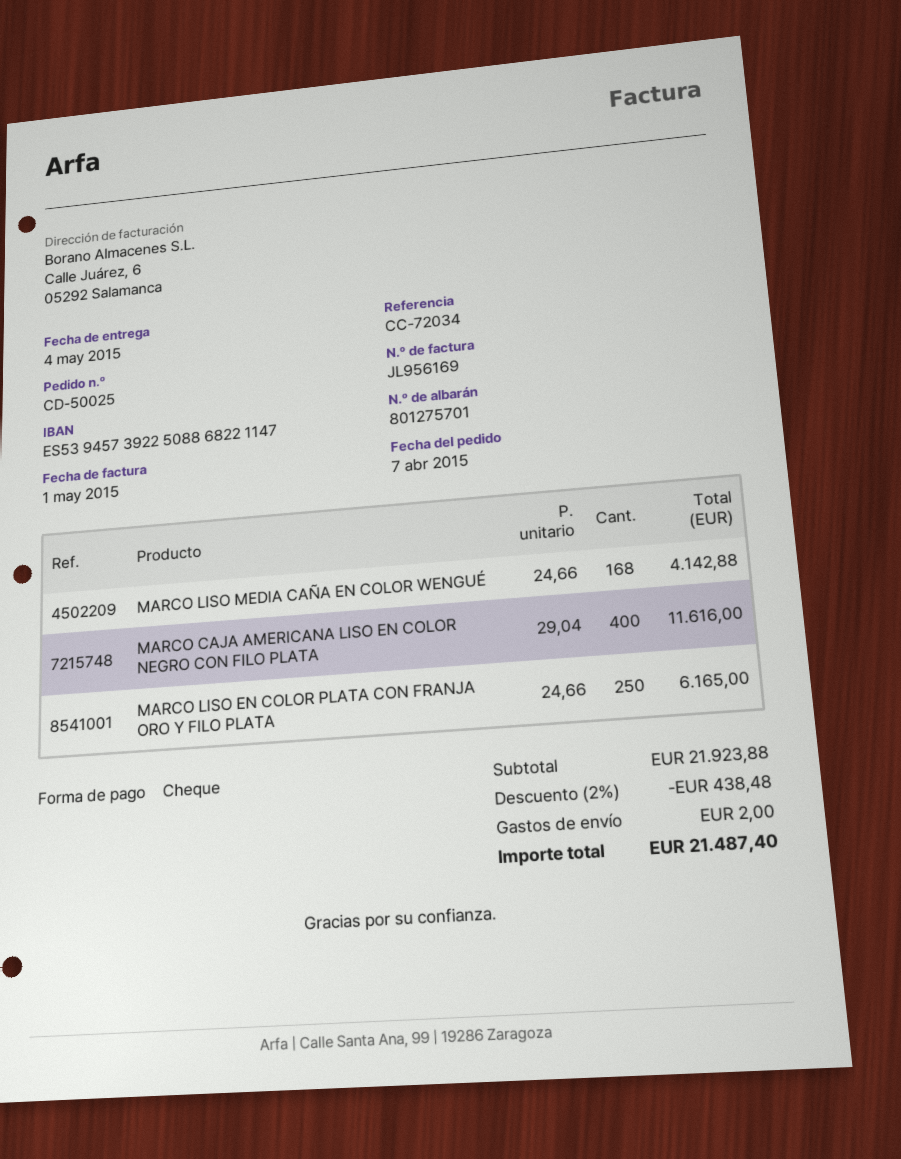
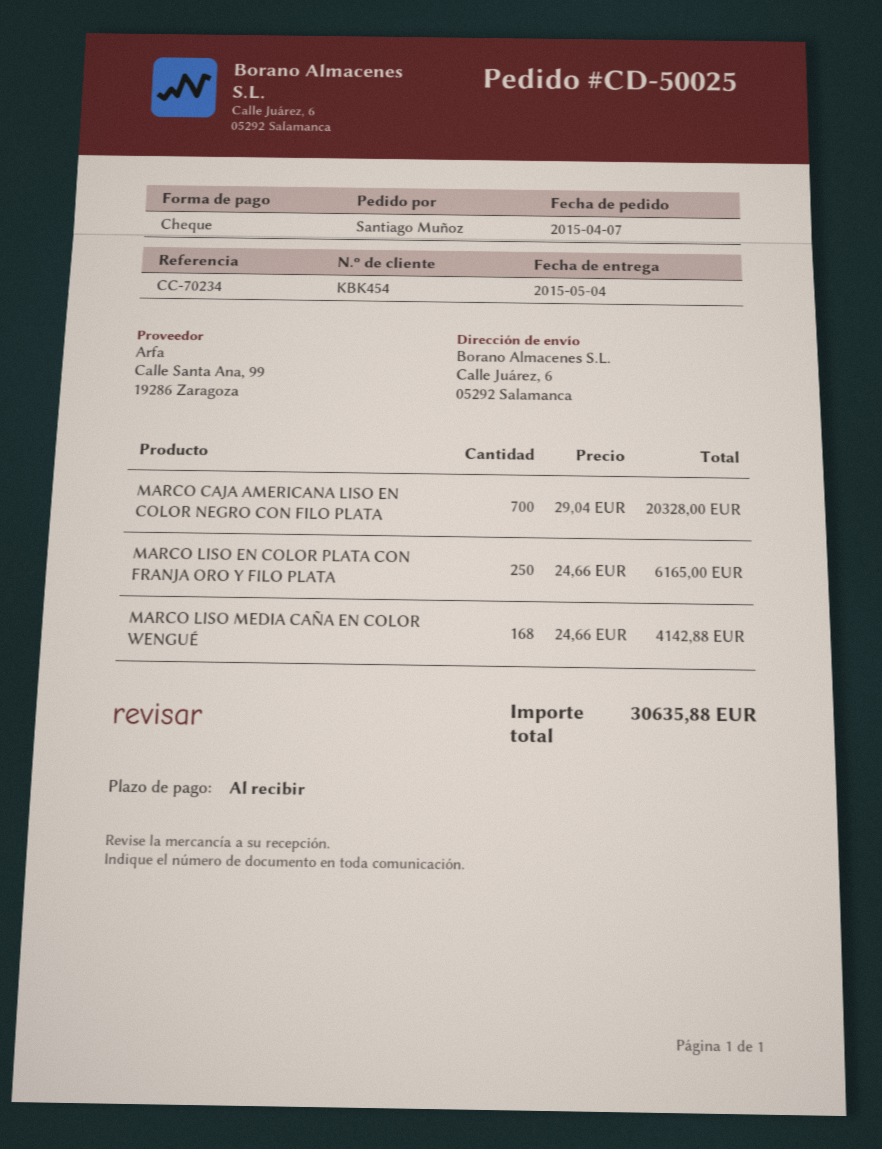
reference: CC-72034 -> CC-70234
MARCO CAJA AMERICANA LISO EN COLOR NEGRO CON FILO PLATA: 400 x 29.04 = 11616.00 -> 700 x 29.04 = 20328.00
discount: 2% = 438.48 -> none
shipping: 2.00 -> none
total: 21487.40 -> 30635.88

